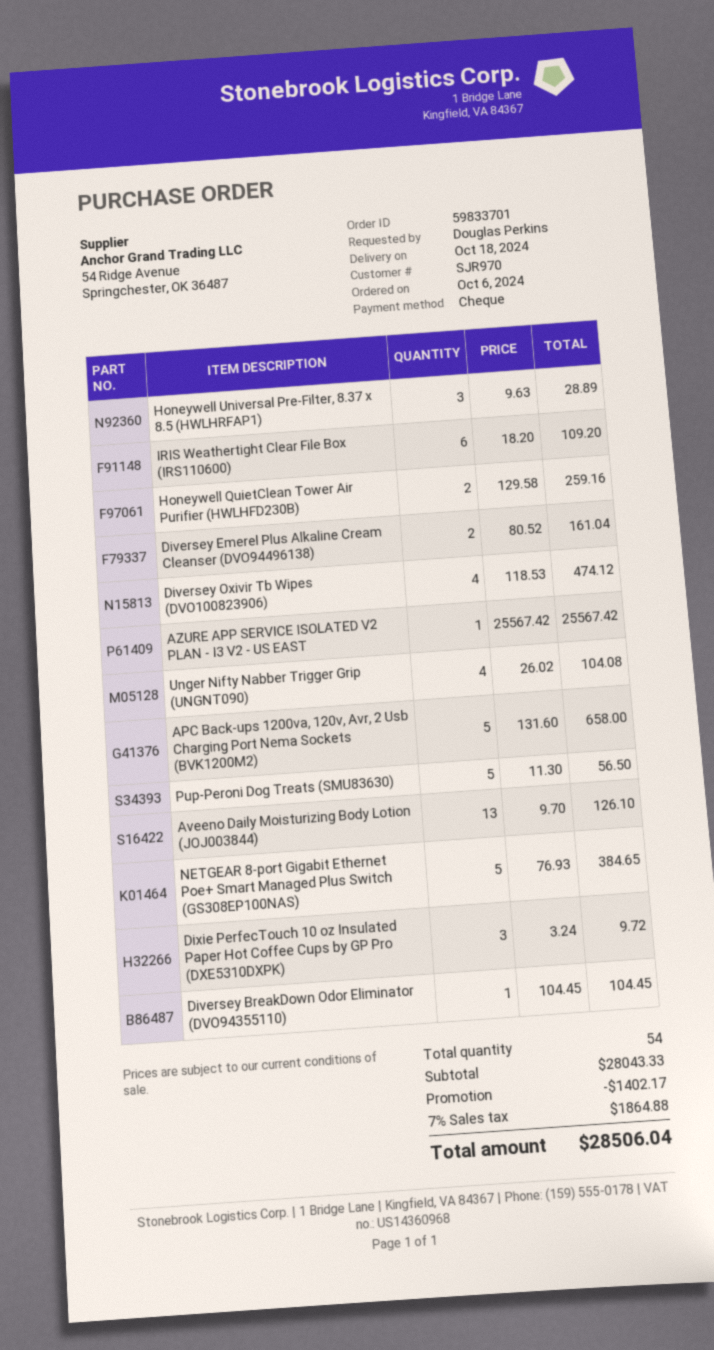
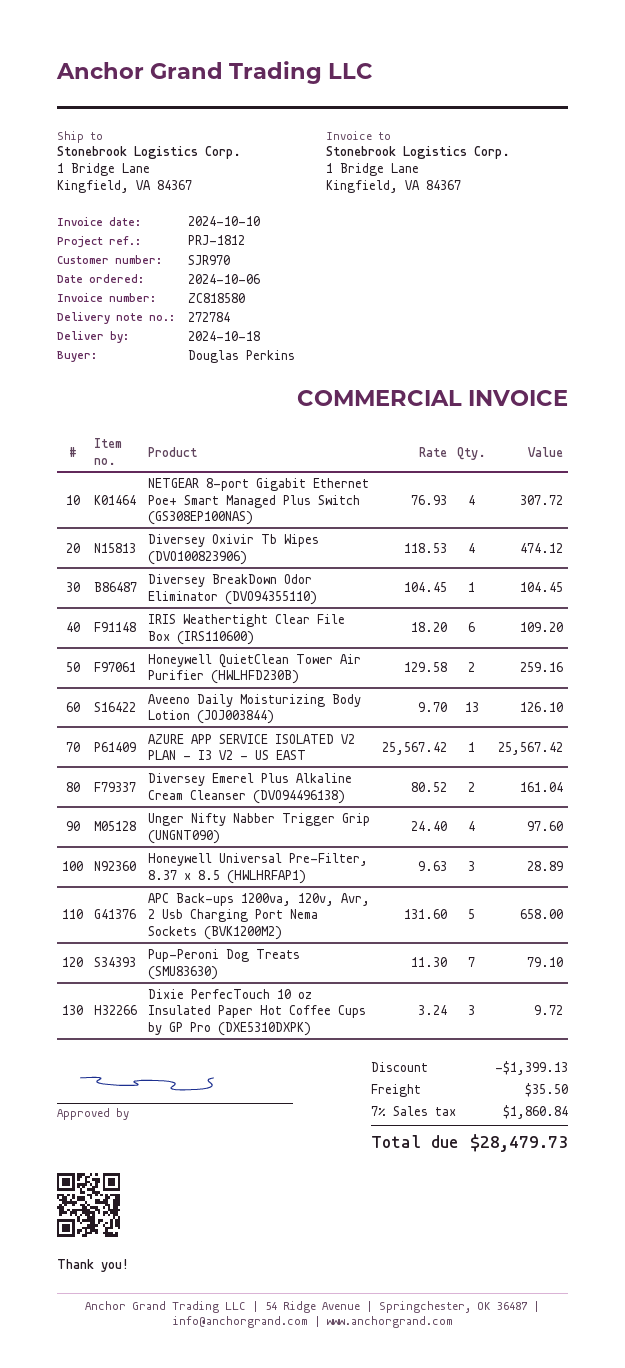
Unger Nifty Nabber Trigger Grip (UNGNT090): 4 x 26.02 = 104.08 -> 4 x 24.40 = 97.60
Pup-Peroni Dog Treats (SMU83630): 5 x 11.30 = 56.50 -> 7 x 11.30 = 79.10
NETGEAR 8-port Gigabit Ethernet Poe+ Smart Managed Plus Switch (GS308EP100NAS): 5 x 76.93 = 384.65 -> 4 x 76.93 = 307.72
discount: 1402.17 -> 1399.13
shipping: none -> 35.50
tax: 7% = 1864.88 -> 7% = 1860.84
total: 28506.04 -> 28479.73

